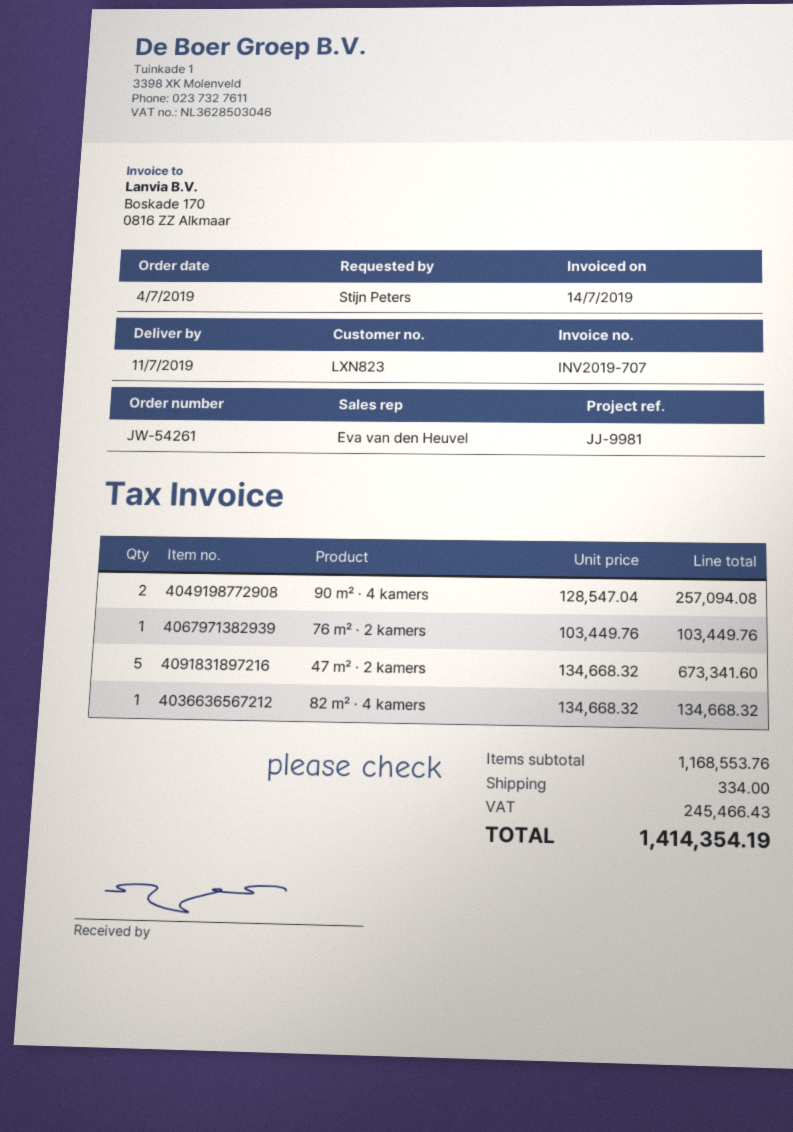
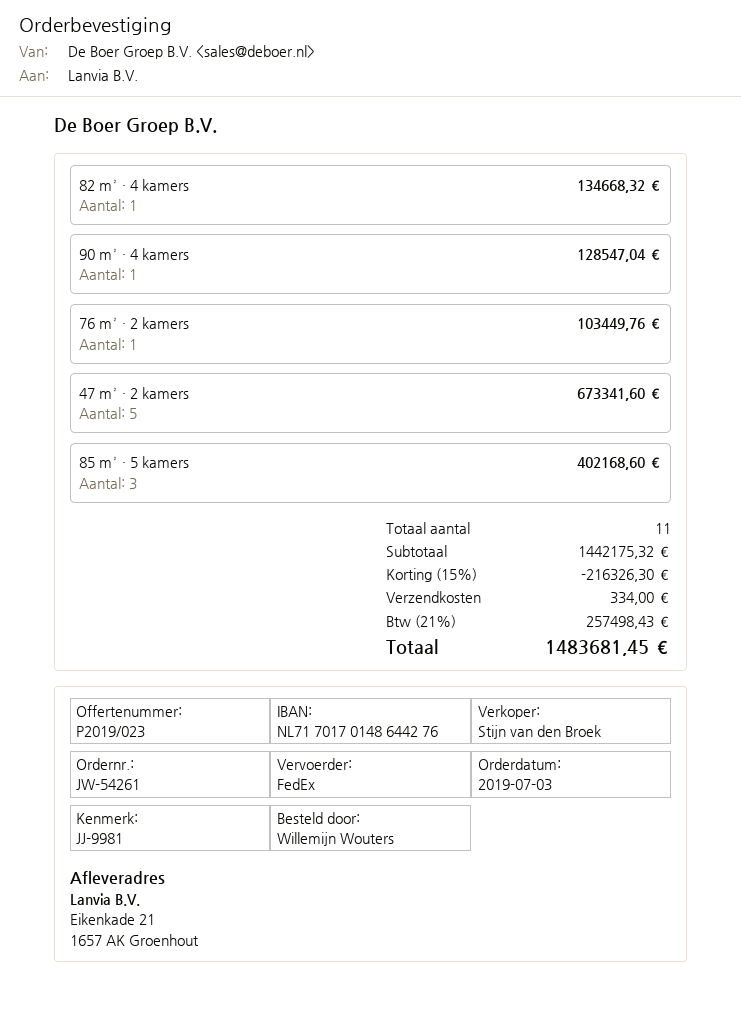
order date: 2019-07-04 -> 2019-07-03
ordered by: Stijn Peters -> Willemijn Wouters
sales rep: Eva van den Heuvel -> Stijn van den Broek
90 m² · 4 kamers: 2 for 257094.08 -> 1 for 128547.04
85 m² · 5 kamers: none -> 3 for 402168.60
subtotal: 1168553.76 -> 1442175.32
discount: none -> 15% = 216326.30
tax: 245466.43 -> 257498.43
total: 1414354.19 -> 1483681.45

